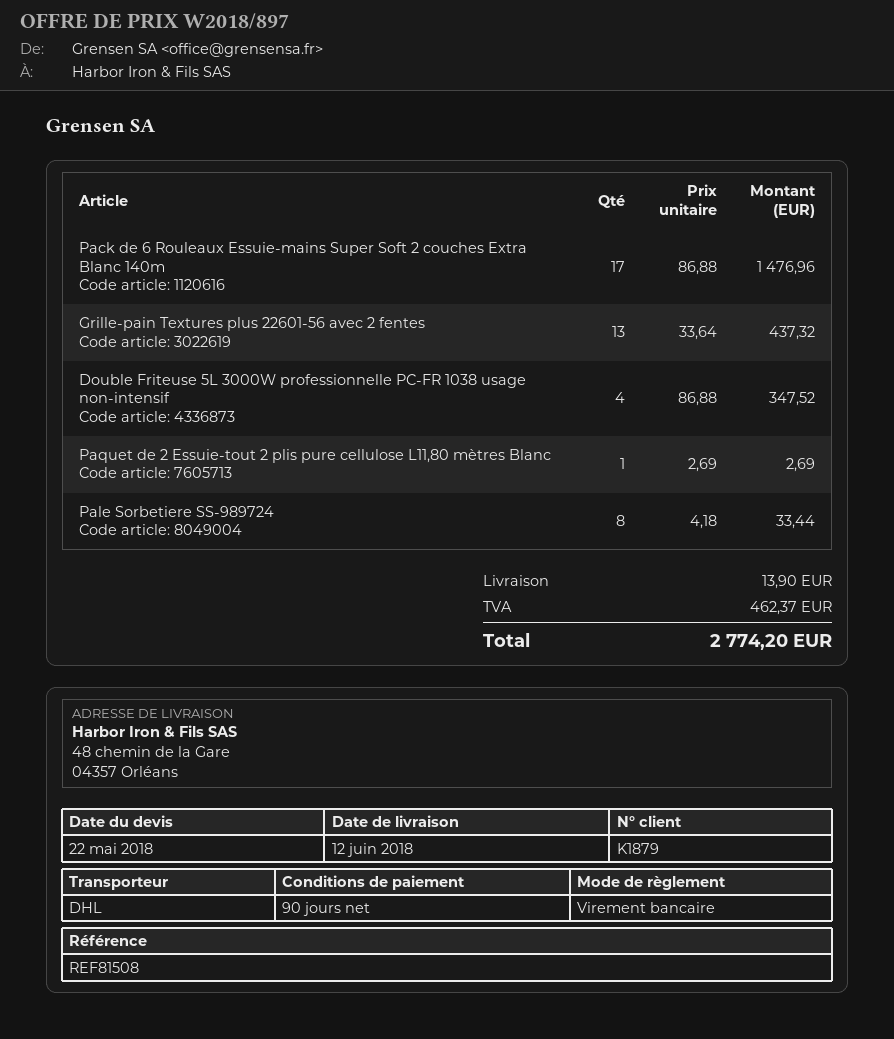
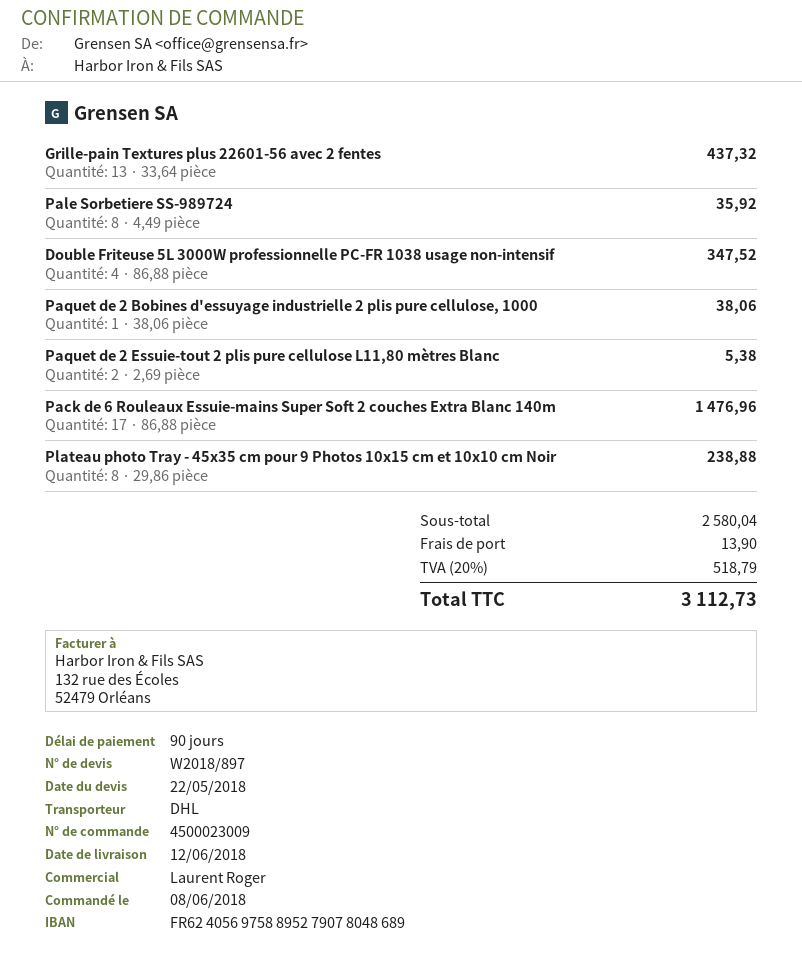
Paquet de 2 Essuie-tout 2 plis pure cellulose L11,80 mètres Blanc: 1 x 2.69 = 2.69 -> 2 x 2.69 = 5.38
Pale Sorbetiere SS-989724: 8 x 4.18 = 33.44 -> 8 x 4.49 = 35.92
Paquet de 2 Bobines d'essuyage industrielle 2 plis pure cellulose, 1000: none -> 1 x 38.06 = 38.06
Plateau photo Tray - 45x35 cm pour 9 Photos 10x15 cm et 10x10 cm Noir: none -> 8 x 29.86 = 238.88
tax: 462.37 -> 518.79
total: 2774.20 -> 3112.73

